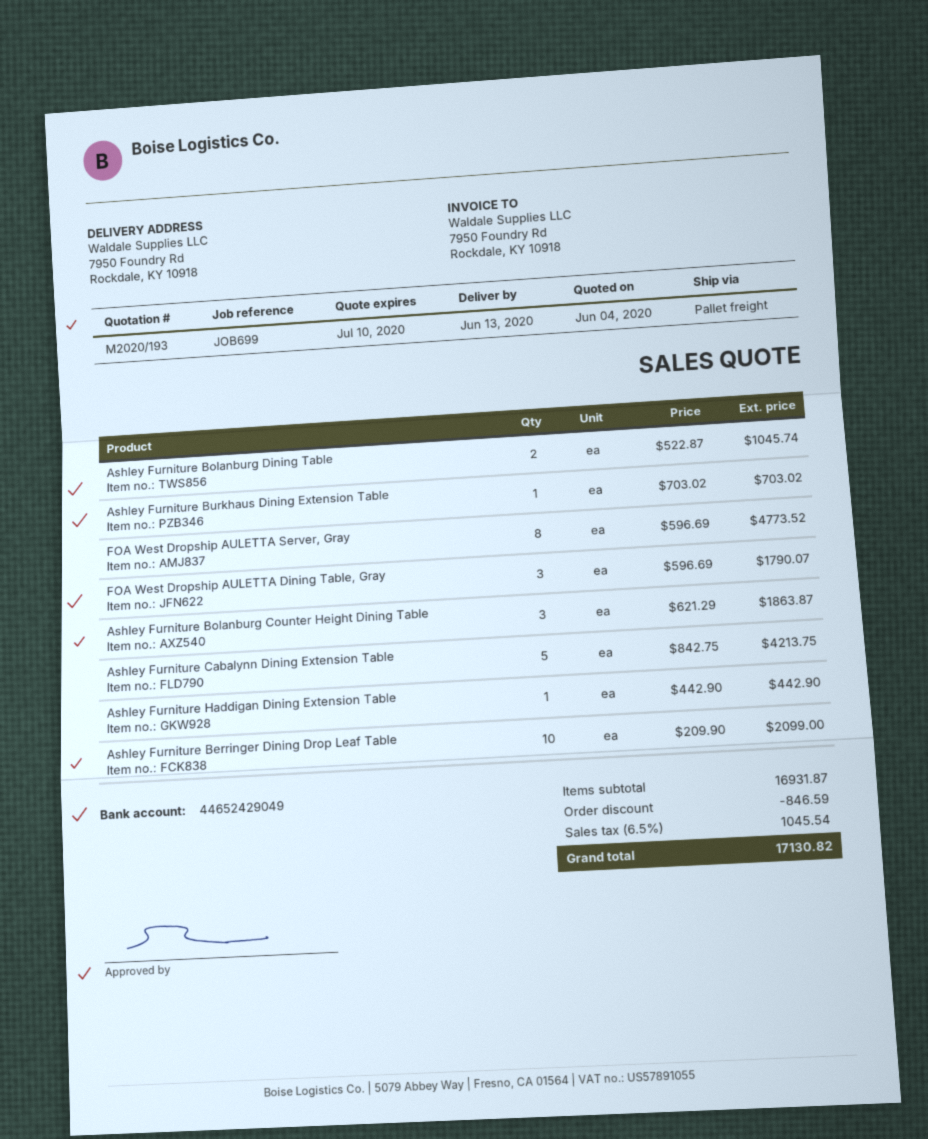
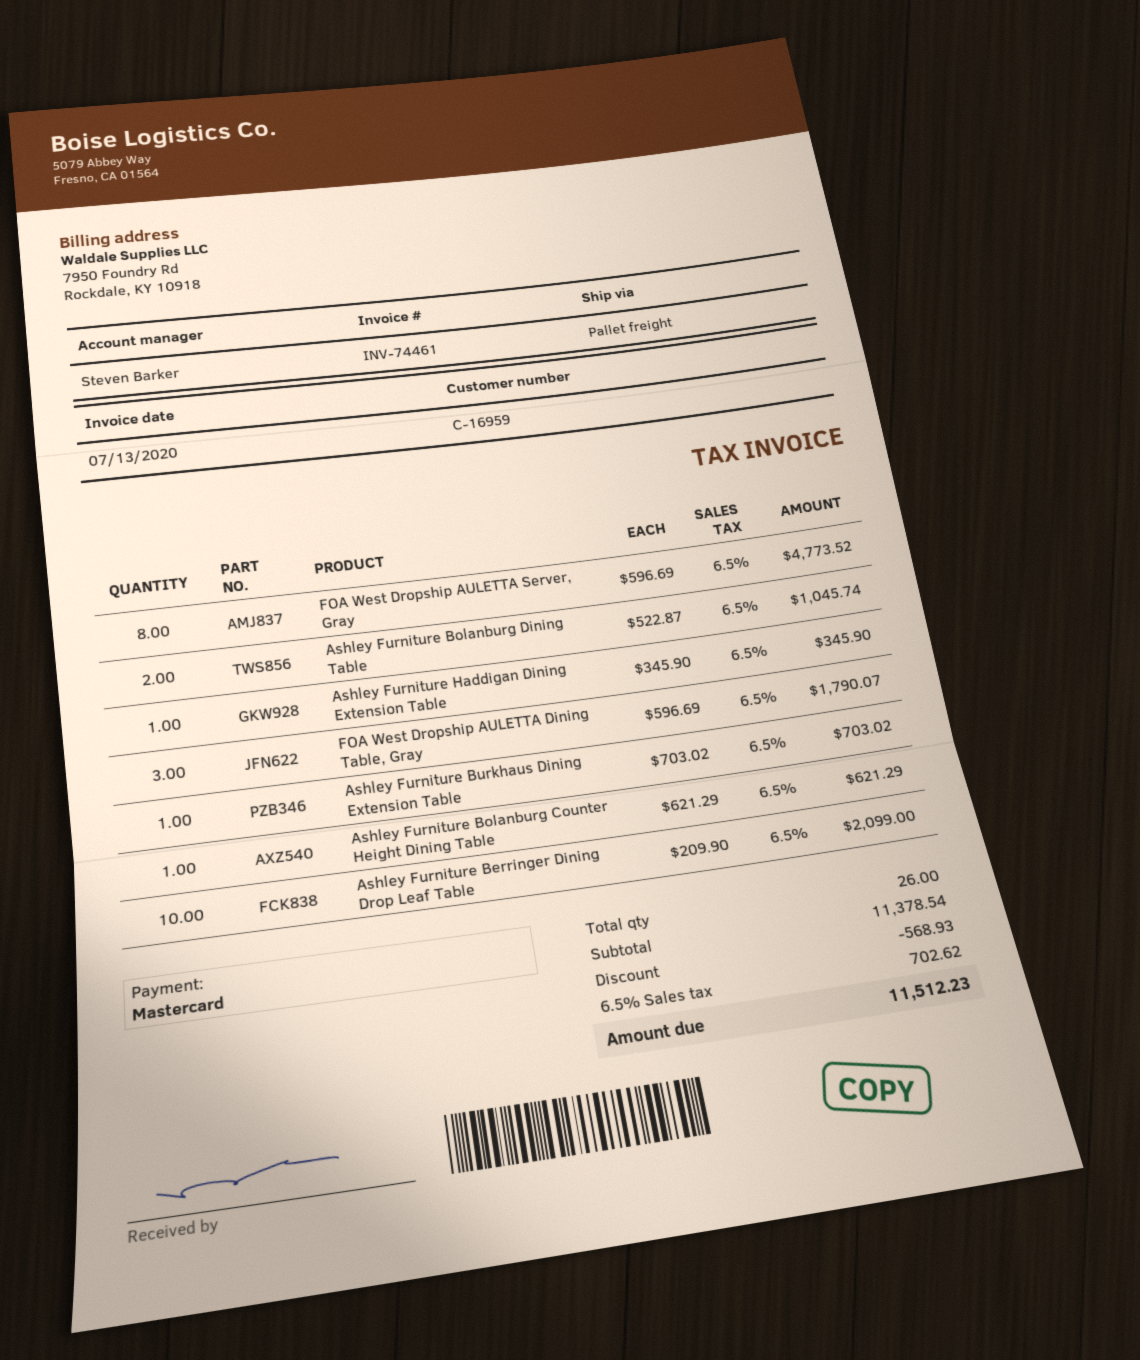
Ashley Furniture Bolanburg Counter Height Dining Table: 3 x 621.29 = 1863.87 -> 1 x 621.29 = 621.29
Ashley Furniture Cabalynn Dining Extension Table: 5 x 842.75 = 4213.75 -> none
Ashley Furniture Haddigan Dining Extension Table: 1 x 442.90 = 442.90 -> 1 x 345.90 = 345.90
subtotal: 16931.87 -> 11378.54
discount: 846.59 -> 568.93
tax: 6.5% = 1045.54 -> 6.5% = 702.62
total: 17130.82 -> 11512.23

